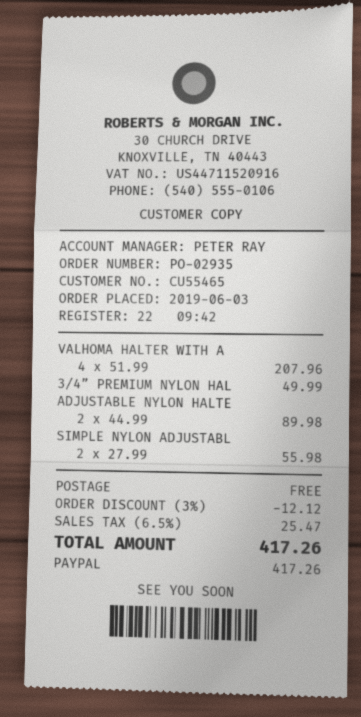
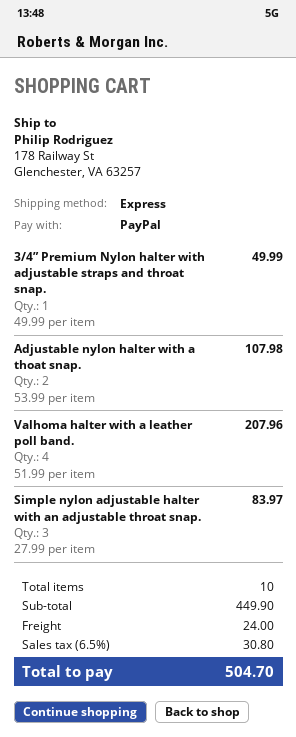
ADJUSTABLE NYLON HALTE: 2 x 44.99 = 89.98 -> 2 x 53.99 = 107.98
SIMPLE NYLON ADJUSTABL: 2 x 27.99 = 55.98 -> 3 x 27.99 = 83.97
discount: 3% = 12.12 -> none
shipping: 0.00 -> 24.00
tax: 6.5% = 25.47 -> 6.5% = 30.80
total: 417.26 -> 504.70

